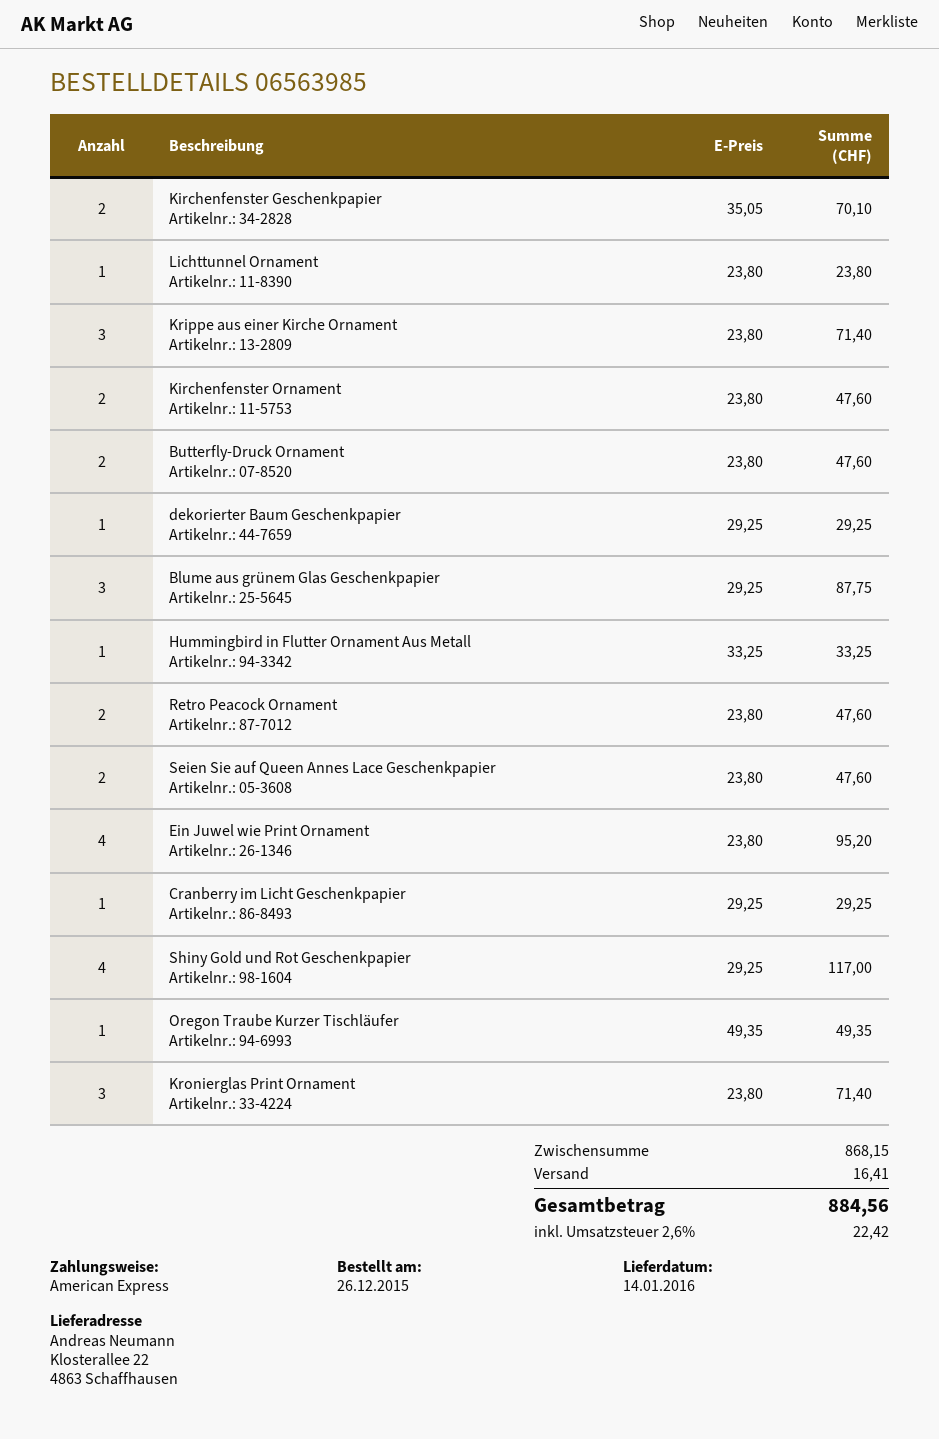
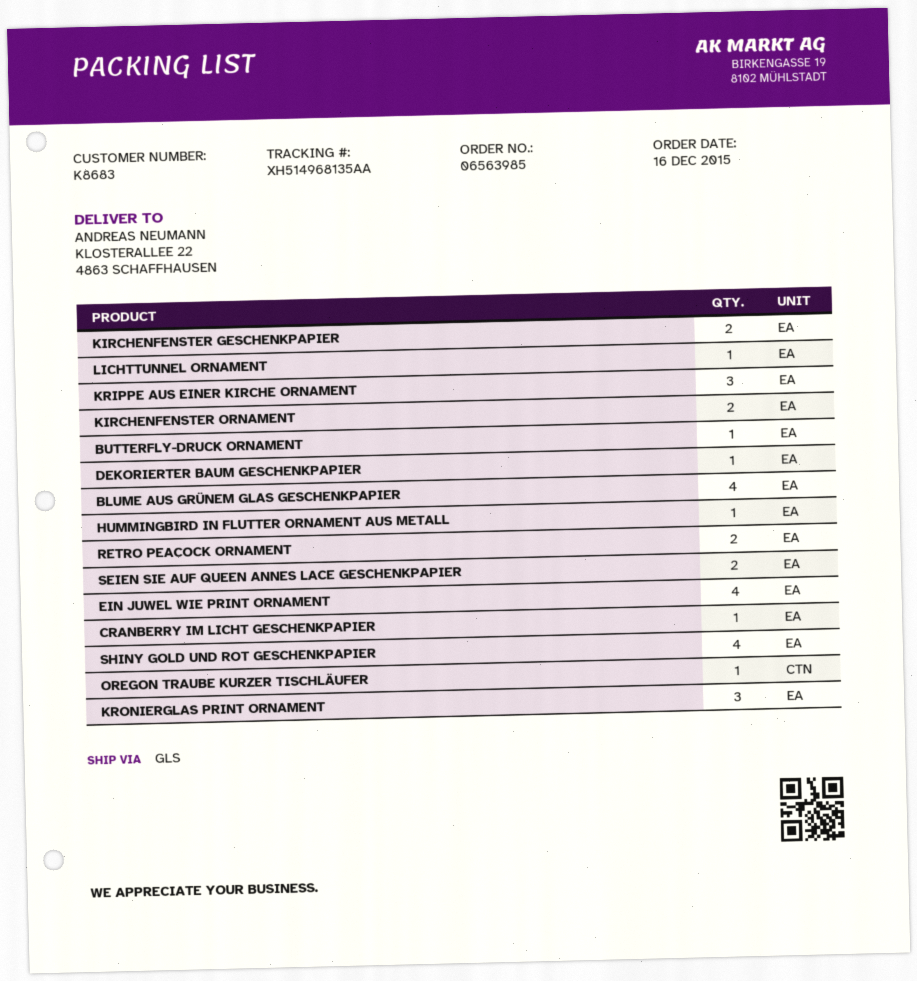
order date: 2015-12-26 -> 2015-12-16
Butterfly-Druck Ornament: 2 -> 1
Blume aus grünem Glas Geschenkpapier: 3 -> 4

